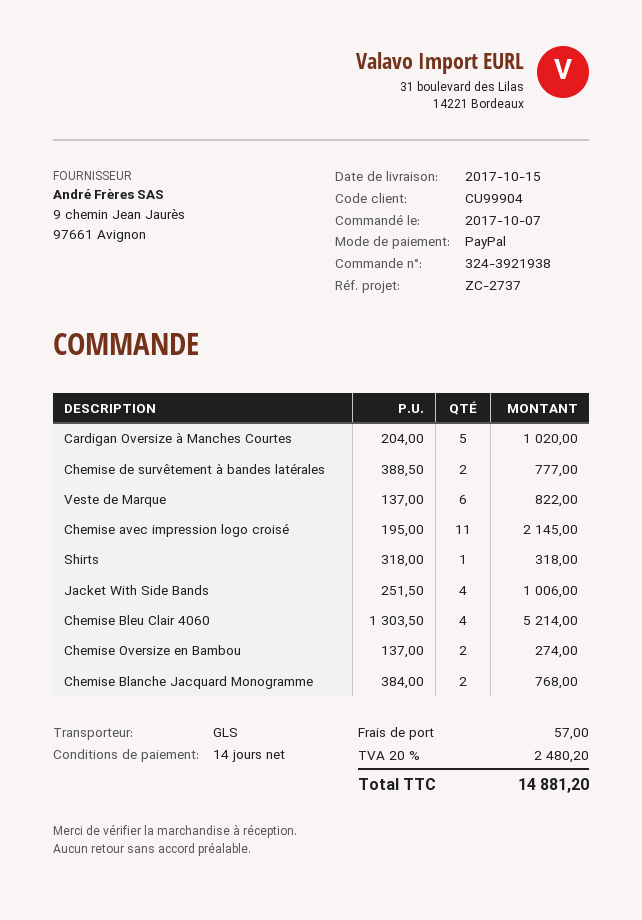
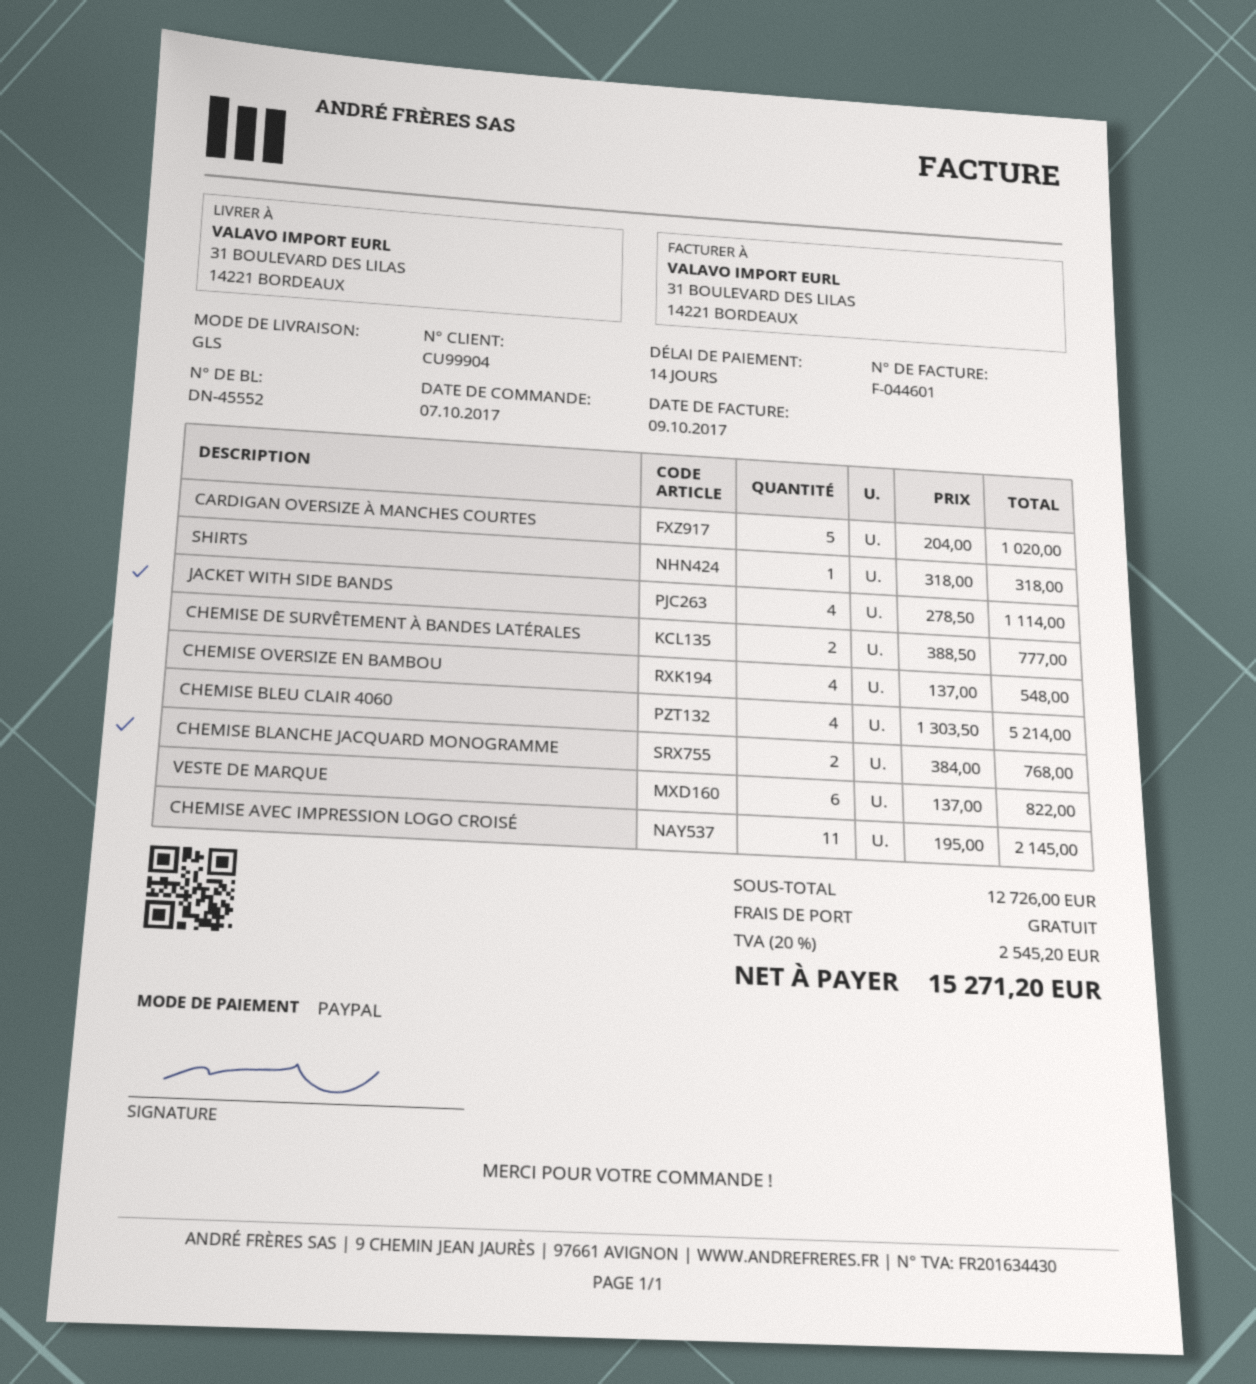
Jacket With Side Bands: 4 x 251.50 = 1006.00 -> 4 x 278.50 = 1114.00
Chemise Oversize en Bambou: 2 x 137.00 = 274.00 -> 4 x 137.00 = 548.00
shipping: 57.00 -> 0.00
tax: 20% = 2480.20 -> 20% = 2545.20
total: 14881.20 -> 15271.20

